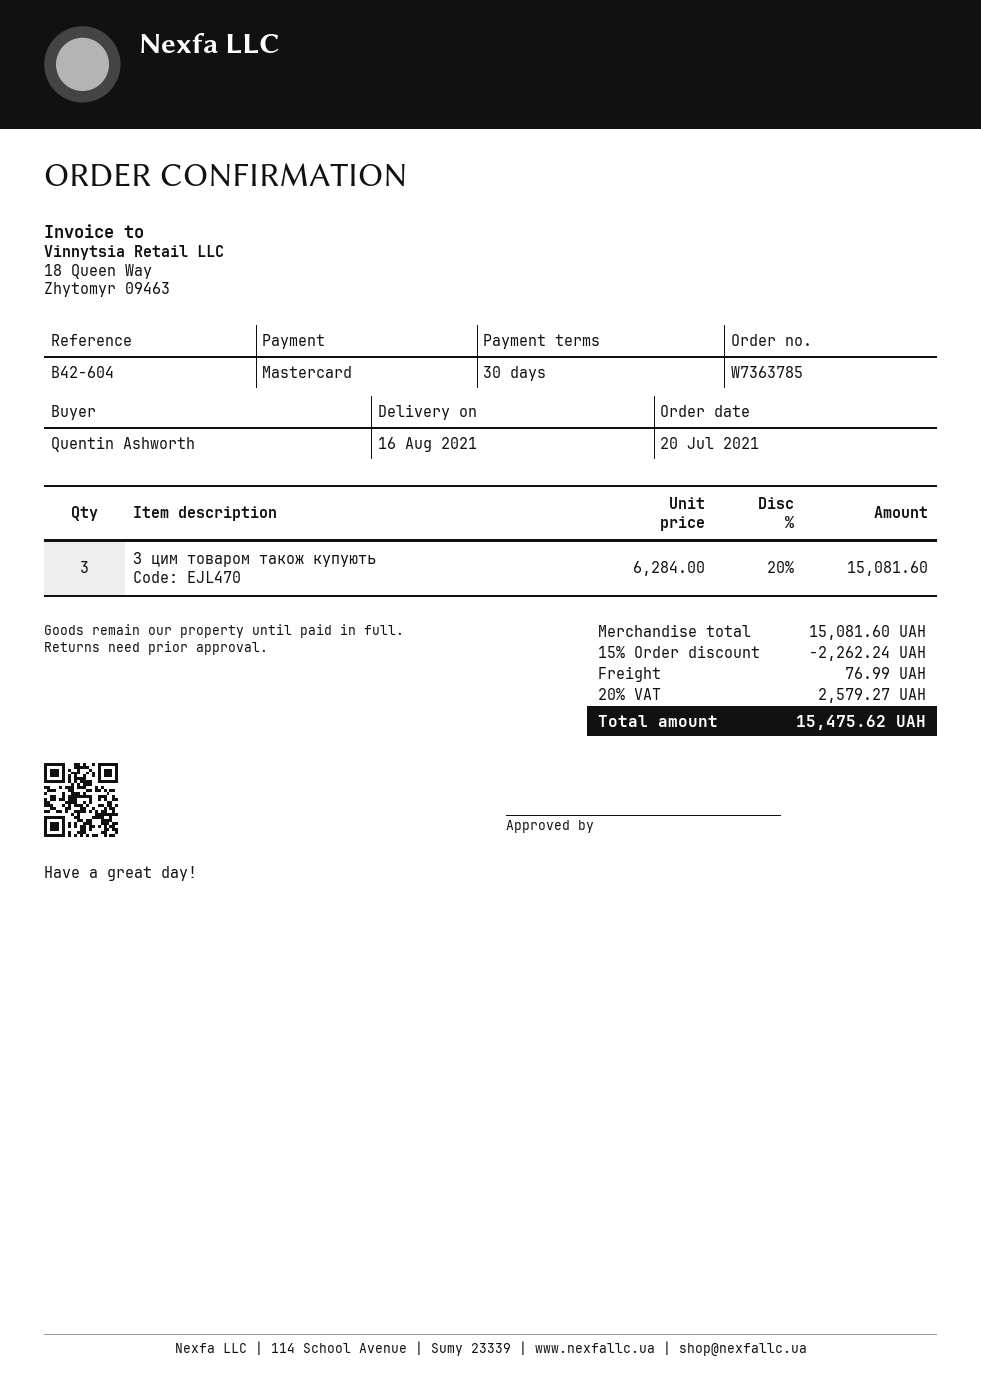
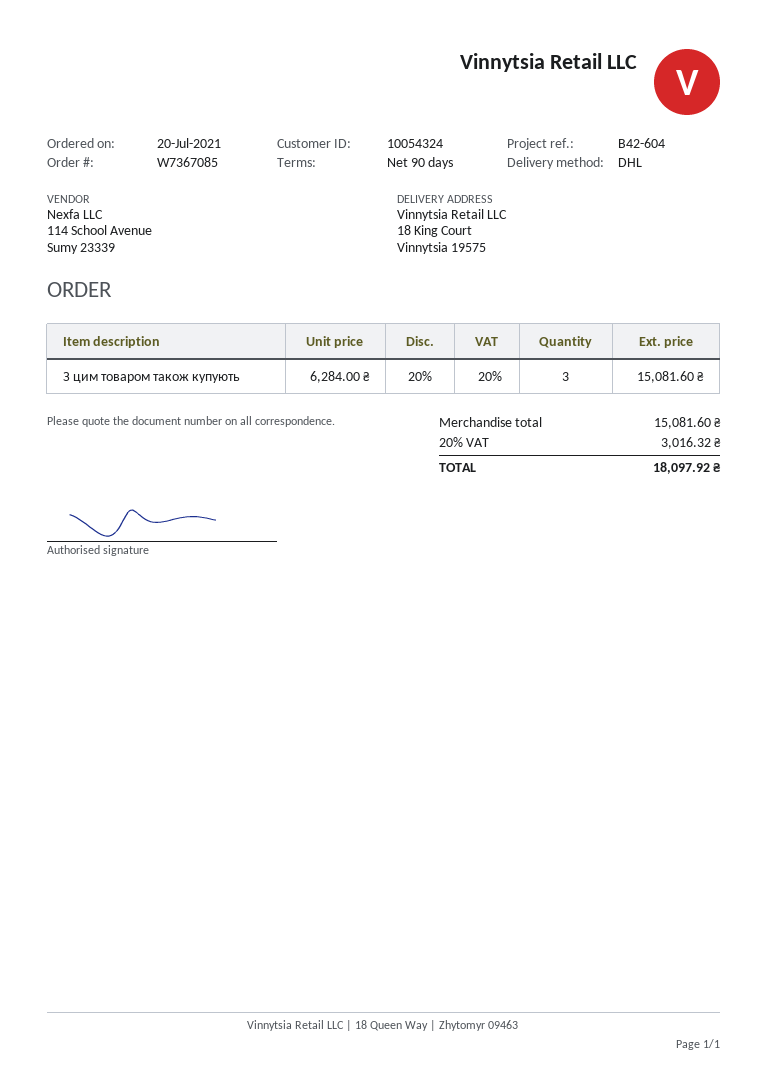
order number: W7363785 -> W7367085
payment terms: 30 days -> 90 days
discount: 15% = 2262.24 -> none
shipping: 76.99 -> none
tax: 20% = 2579.27 -> 20% = 3016.32
total: 15475.62 -> 18097.92

